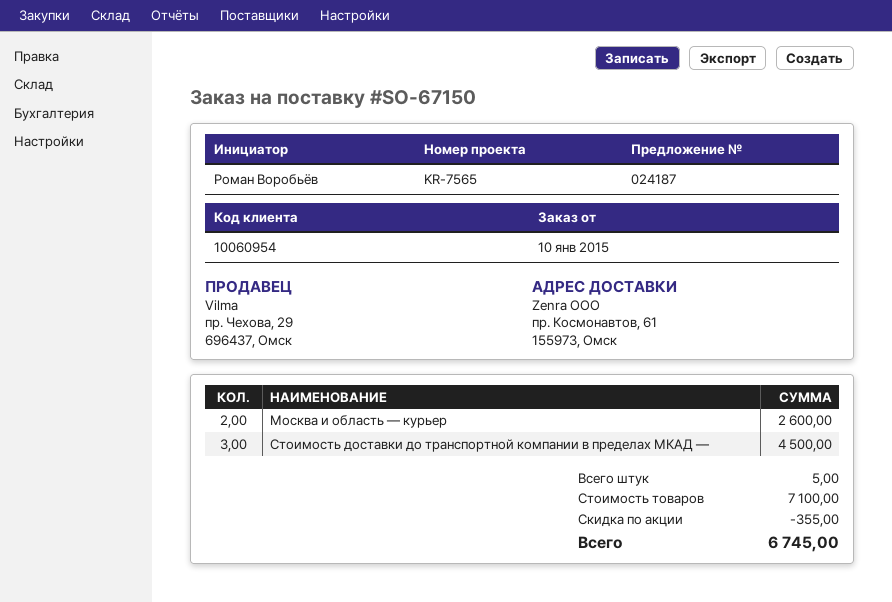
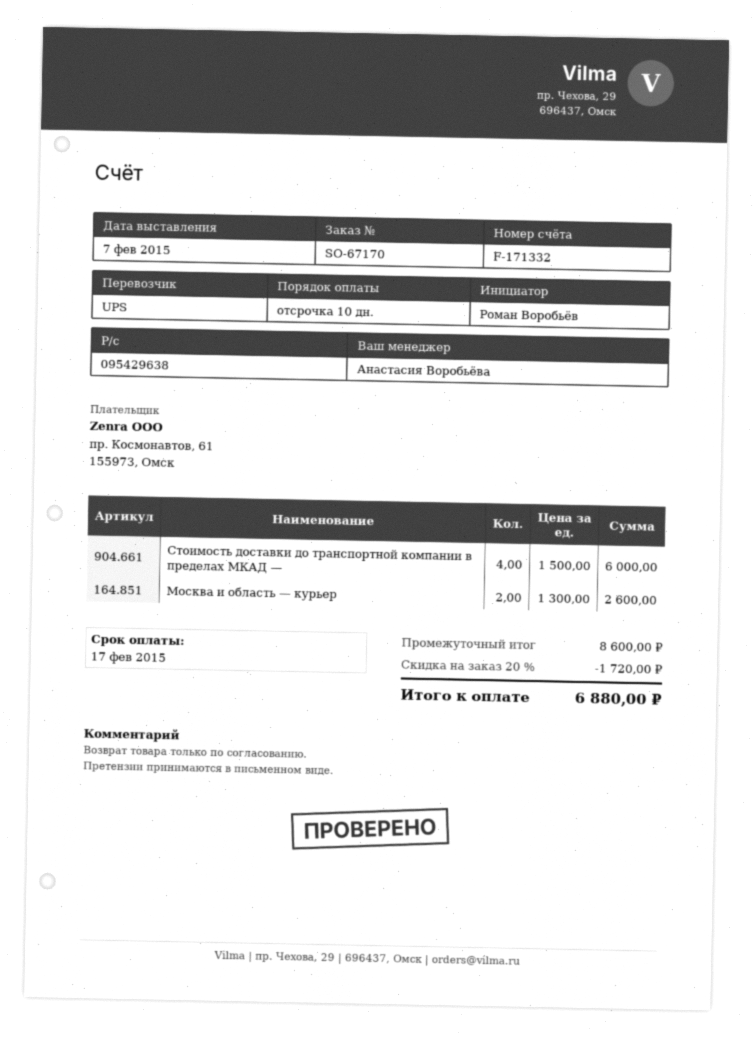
order number: SO-67150 -> SO-67170
Стоимость доставки до транспортной компании в пределах МКАД —: 3 for 4500.00 -> 4 for 6000.00
subtotal: 7100.00 -> 8600.00
discount: 355.00 -> 1720.00
total: 6745.00 -> 6880.00

